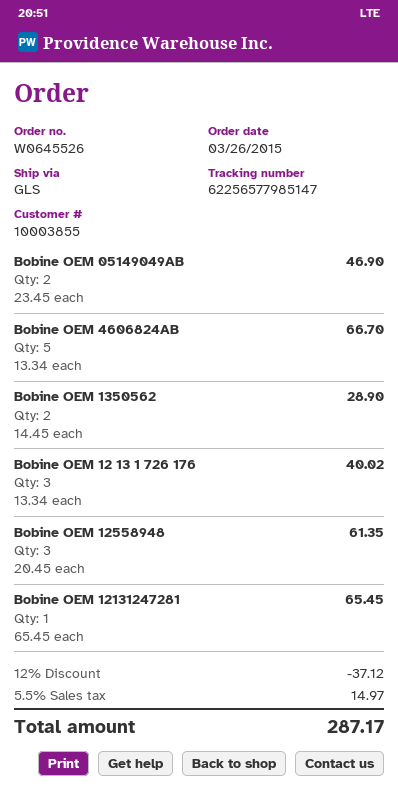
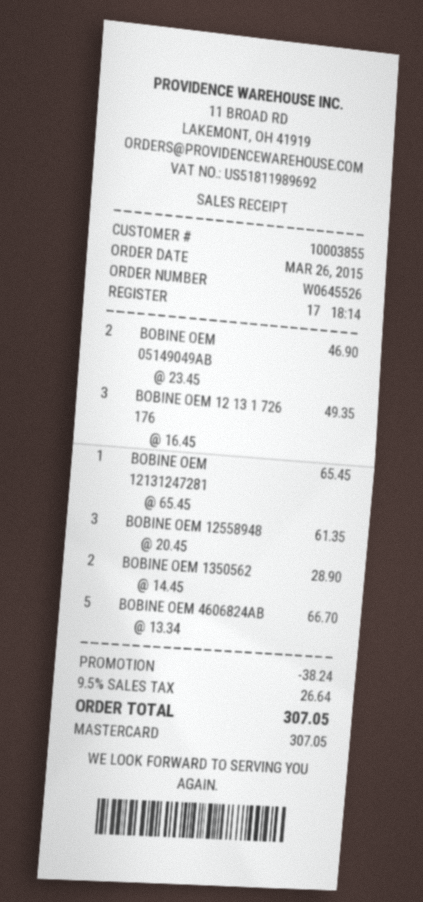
Bobine OEM 12 13 1 726 176: 3 x 13.34 = 40.02 -> 3 x 16.45 = 49.35
discount: 37.12 -> 38.24
tax: 5.5% = 14.97 -> 9.5% = 26.64
total: 287.17 -> 307.05

